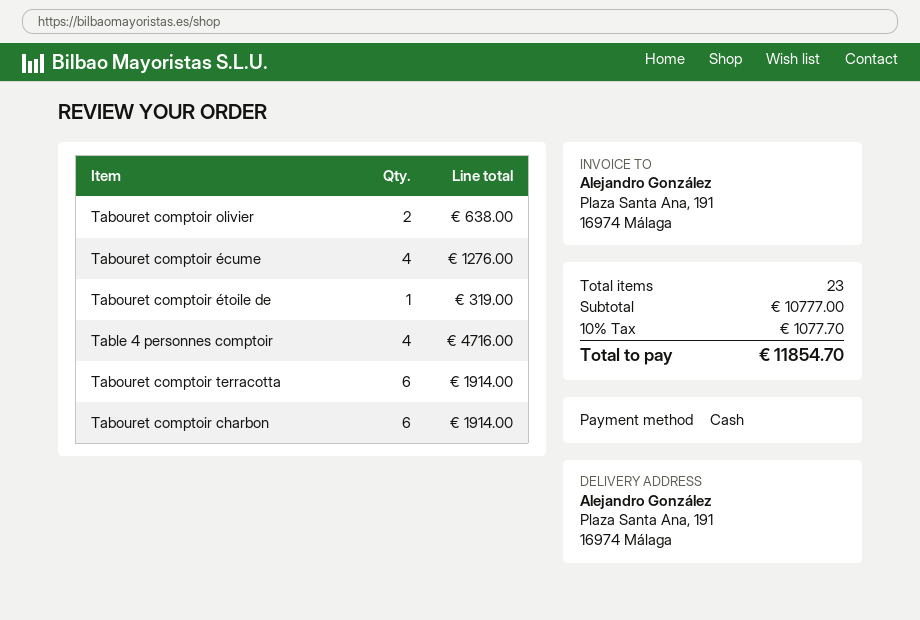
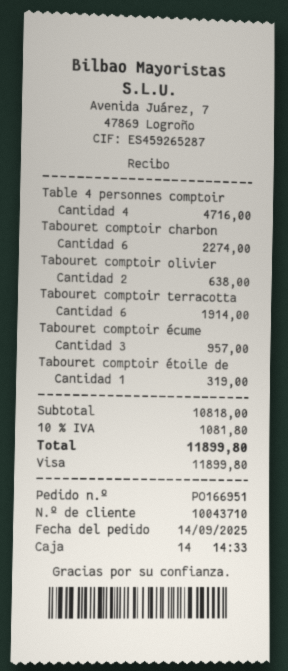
payment method: cash -> Visa
Tabouret comptoir écume: 4 for 1276.00 -> 3 for 957.00
Tabouret comptoir charbon: 6 for 1914.00 -> 6 for 2274.00
subtotal: 10777.00 -> 10818.00
tax: 10% = 1077.70 -> 10% = 1081.80
total: 11854.70 -> 11899.80

